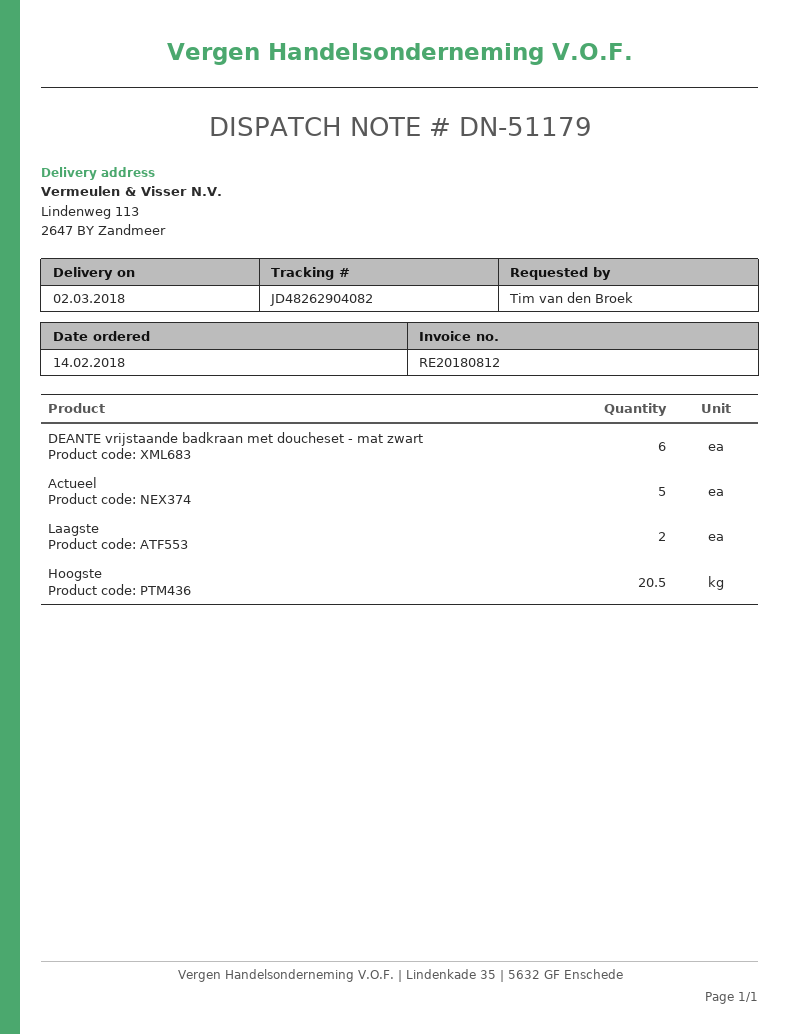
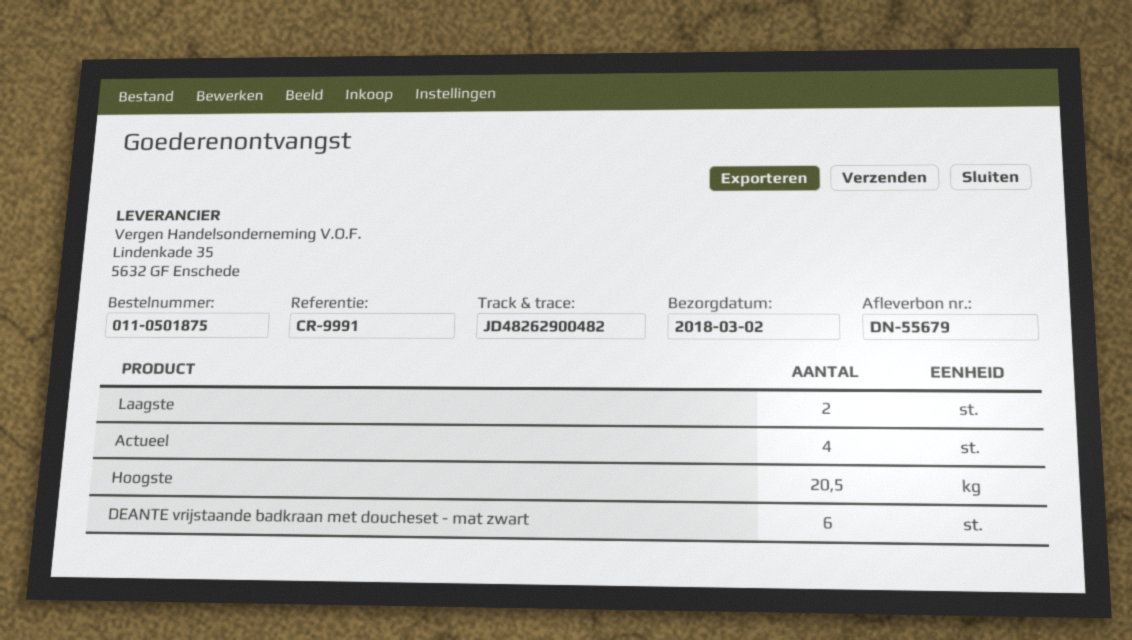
delivery note number: DN-51179 -> DN-55679
tracking number: JD48262904082 -> JD48262900482
Actueel: 5 -> 4

